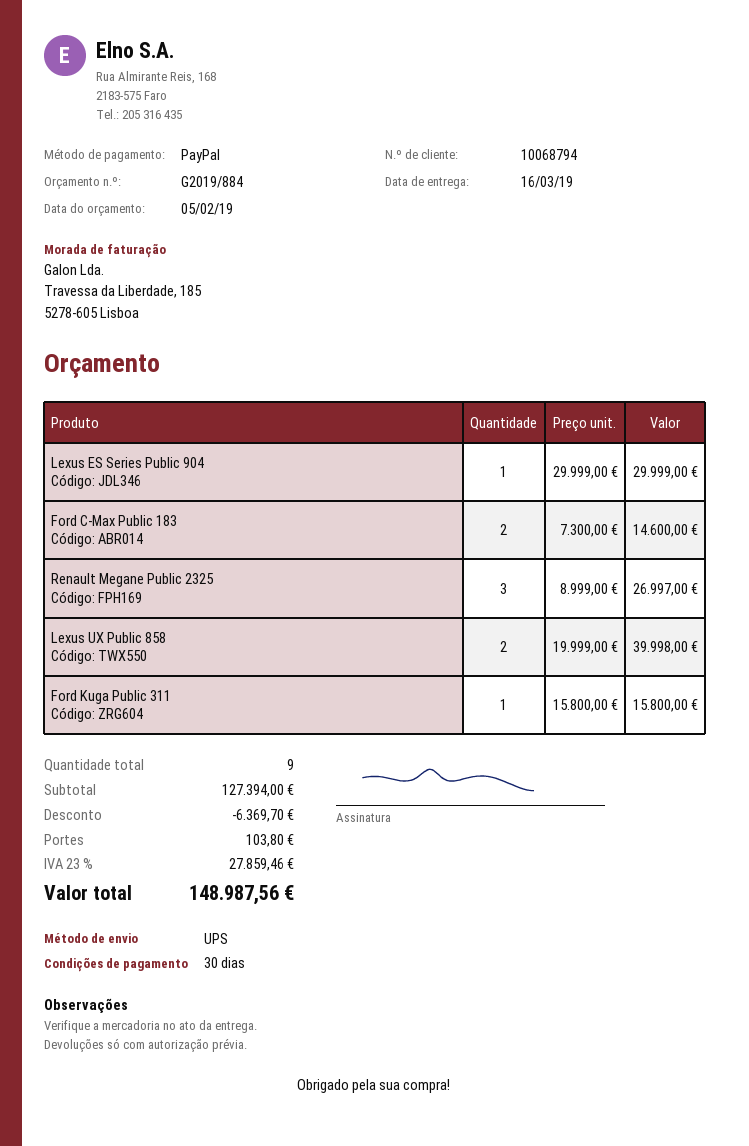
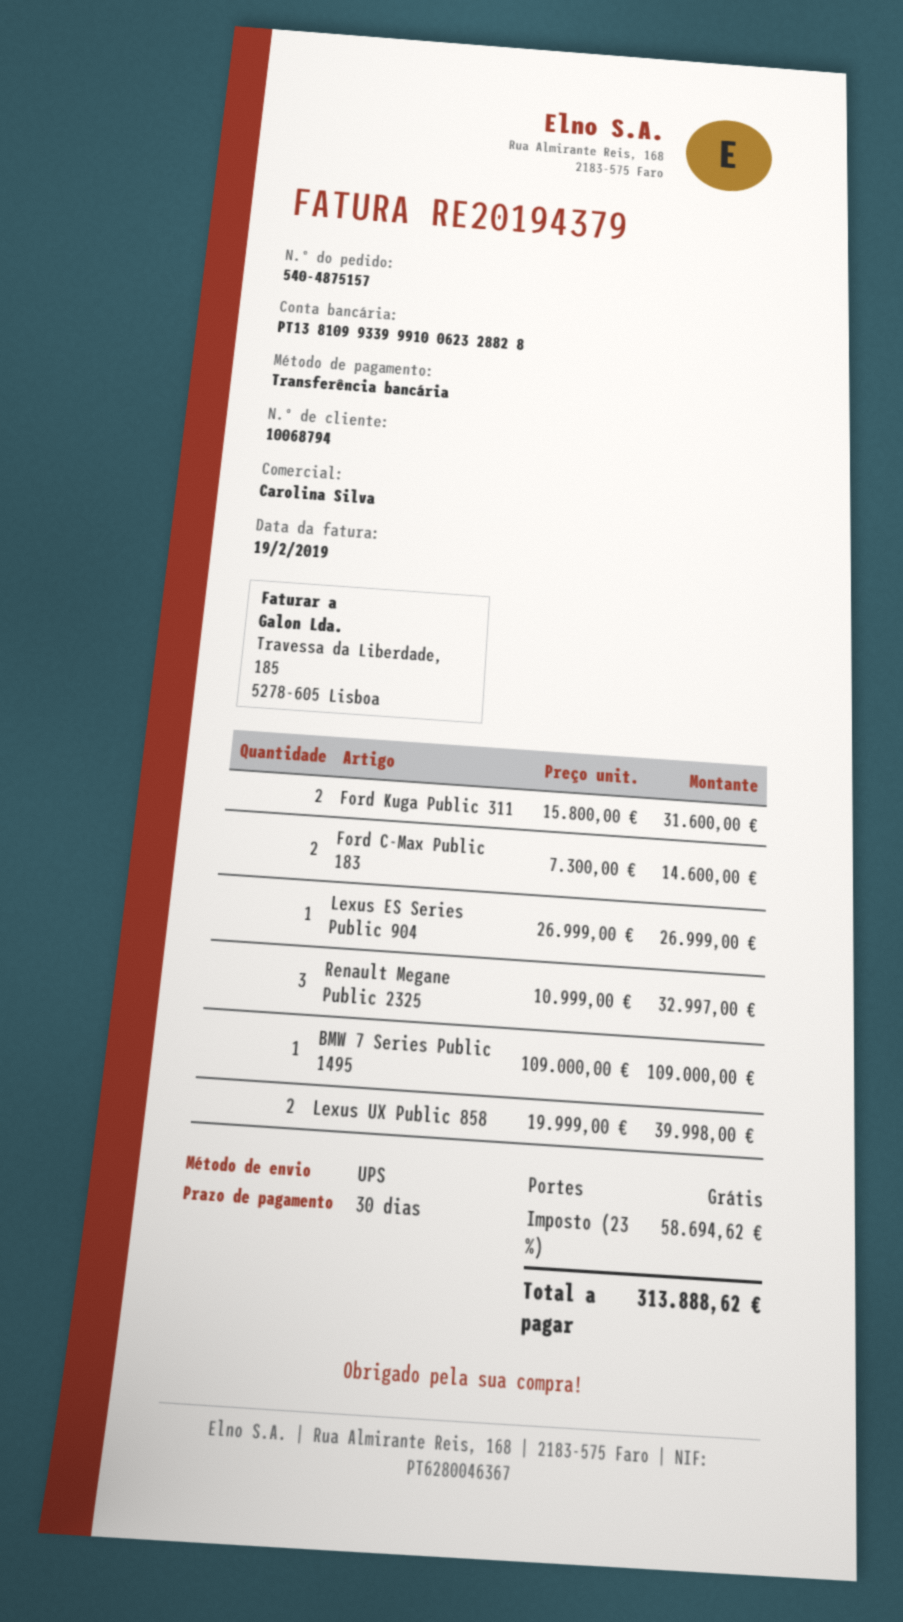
payment method: PayPal -> bank transfer
Lexus ES Series Public 904: 1 x 29999.00 = 29999.00 -> 1 x 26999.00 = 26999.00
Renault Megane Public 2325: 3 x 8999.00 = 26997.00 -> 3 x 10999.00 = 32997.00
Ford Kuga Public 311: 1 x 15800.00 = 15800.00 -> 2 x 15800.00 = 31600.00
BMW 7 Series Public 1495: none -> 1 x 109000.00 = 109000.00
discount: 6369.70 -> none
shipping: 103.80 -> 0.00
tax: 23% = 27859.46 -> 23% = 58694.62
total: 148987.56 -> 313888.62

